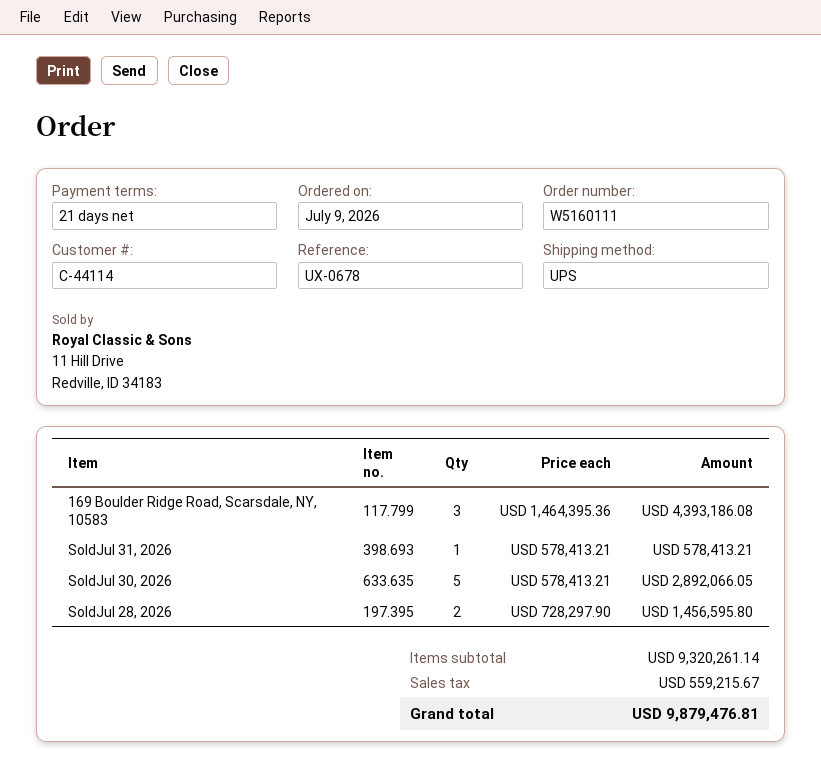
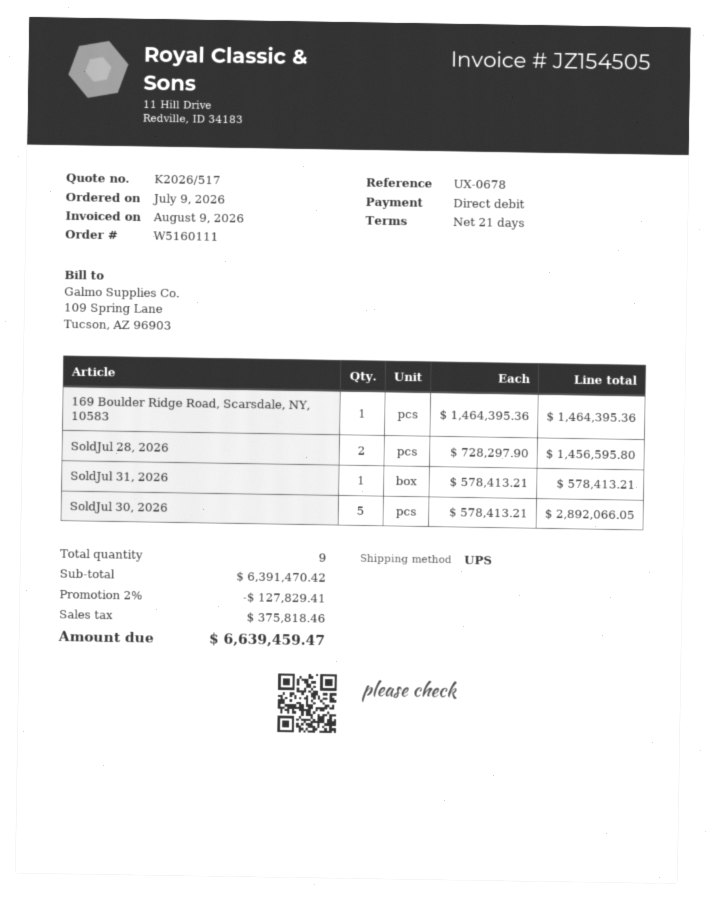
169 Boulder Ridge Road, Scarsdale, NY, 10583: 3 x 1464395.36 = 4393186.08 -> 1 x 1464395.36 = 1464395.36
subtotal: 9320261.14 -> 6391470.42
discount: none -> 2% = 127829.41
tax: 559215.67 -> 375818.46
total: 9879476.81 -> 6639459.47

